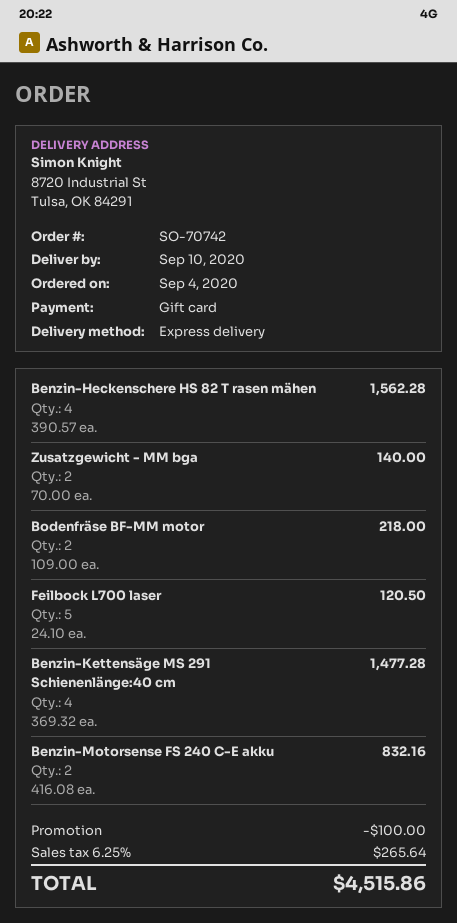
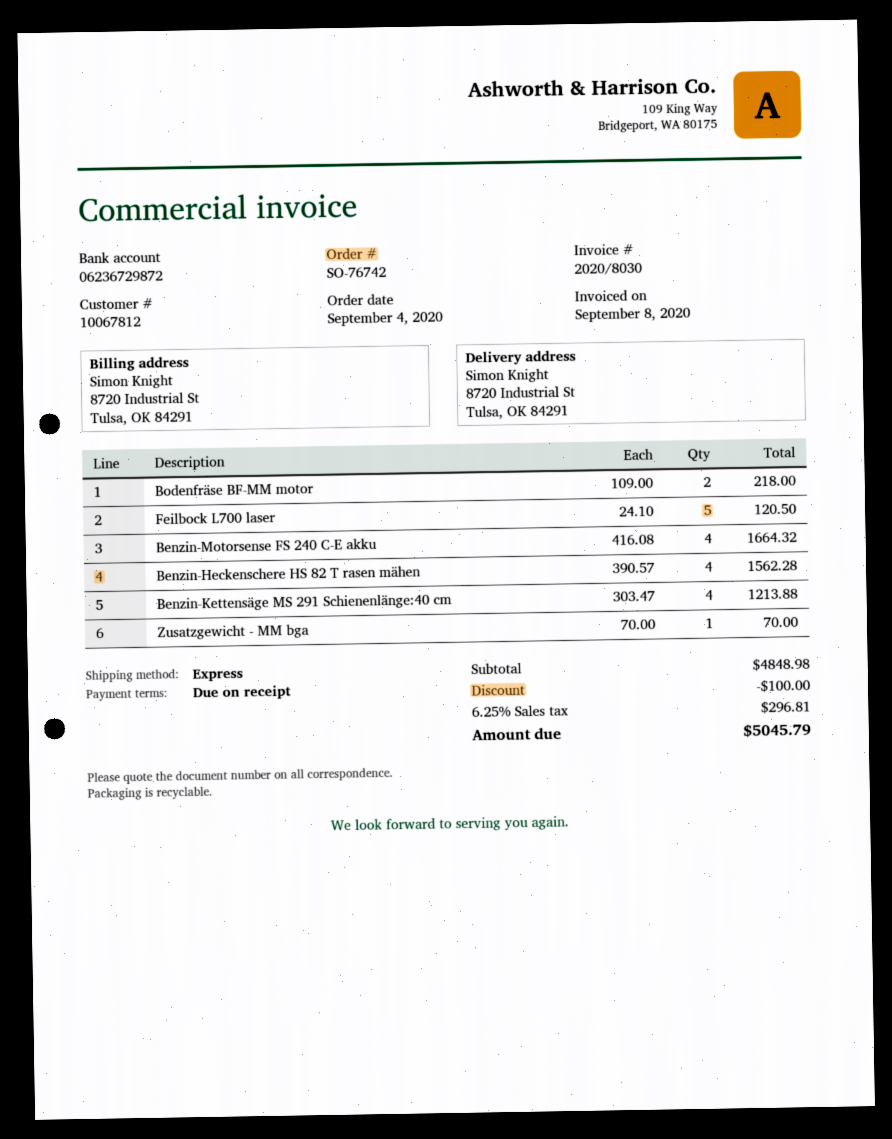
order number: SO-70742 -> SO-76742
Zusatzgewicht - MM bga: 2 x 70.00 = 140.00 -> 1 x 70.00 = 70.00
Benzin-Kettensäge MS 291 Schienenlänge:40 cm: 4 x 369.32 = 1477.28 -> 4 x 303.47 = 1213.88
Benzin-Motorsense FS 240 C-E akku: 2 x 416.08 = 832.16 -> 4 x 416.08 = 1664.32
tax: 6.25% = 265.64 -> 6.25% = 296.81
total: 4515.86 -> 5045.79

